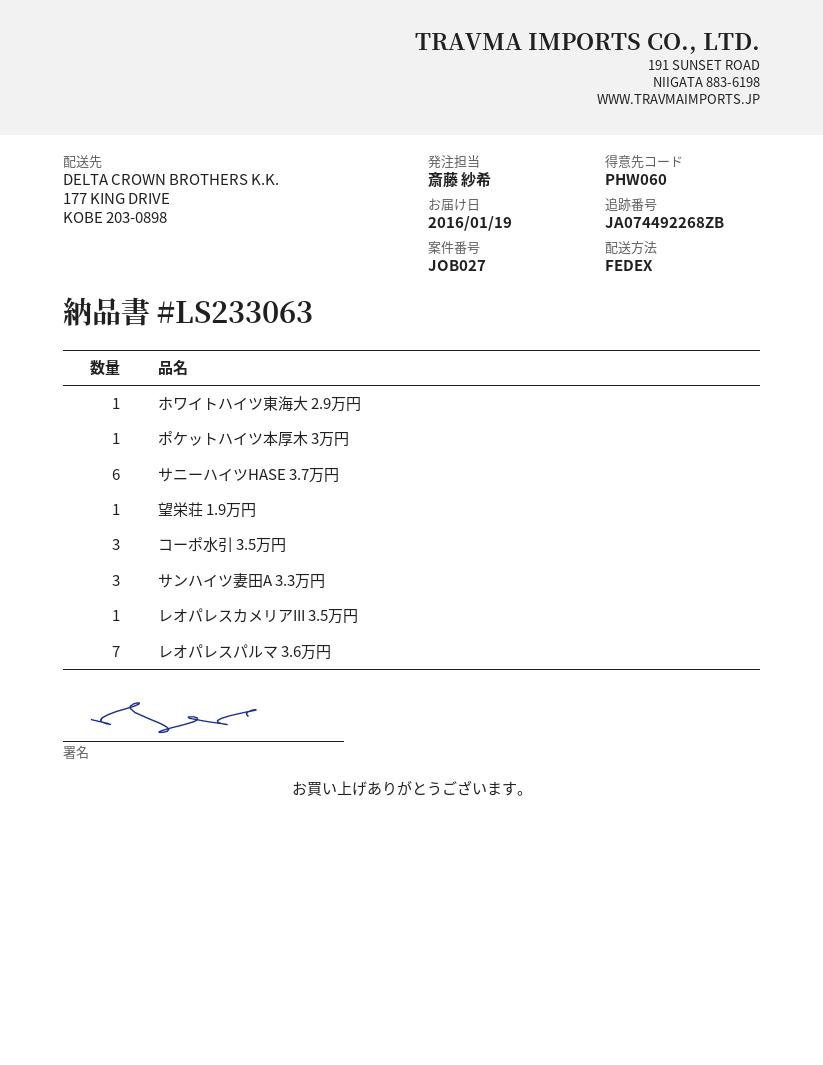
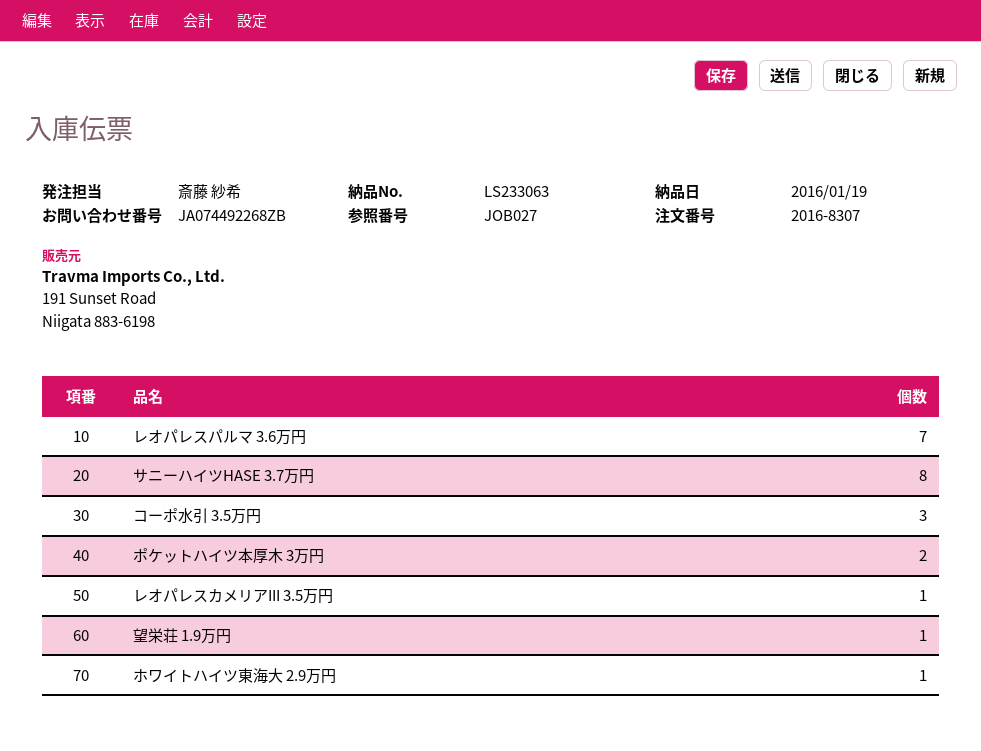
ポケットハイツ本厚木 3万円: 1 -> 2
サニーハイツHASE 3.7万円: 6 -> 8
サンハイツ妻田A 3.3万円: 3 -> none

